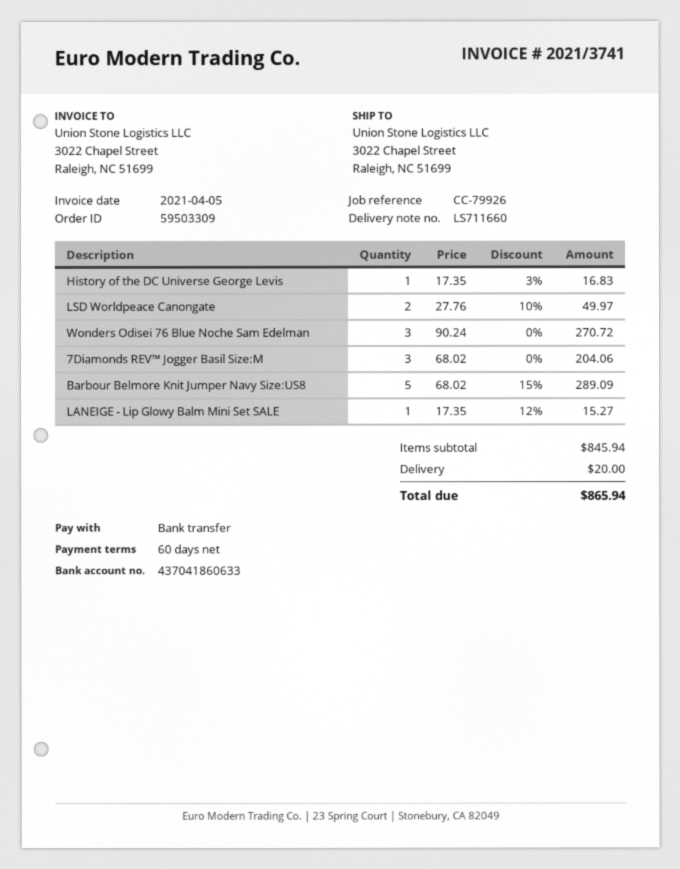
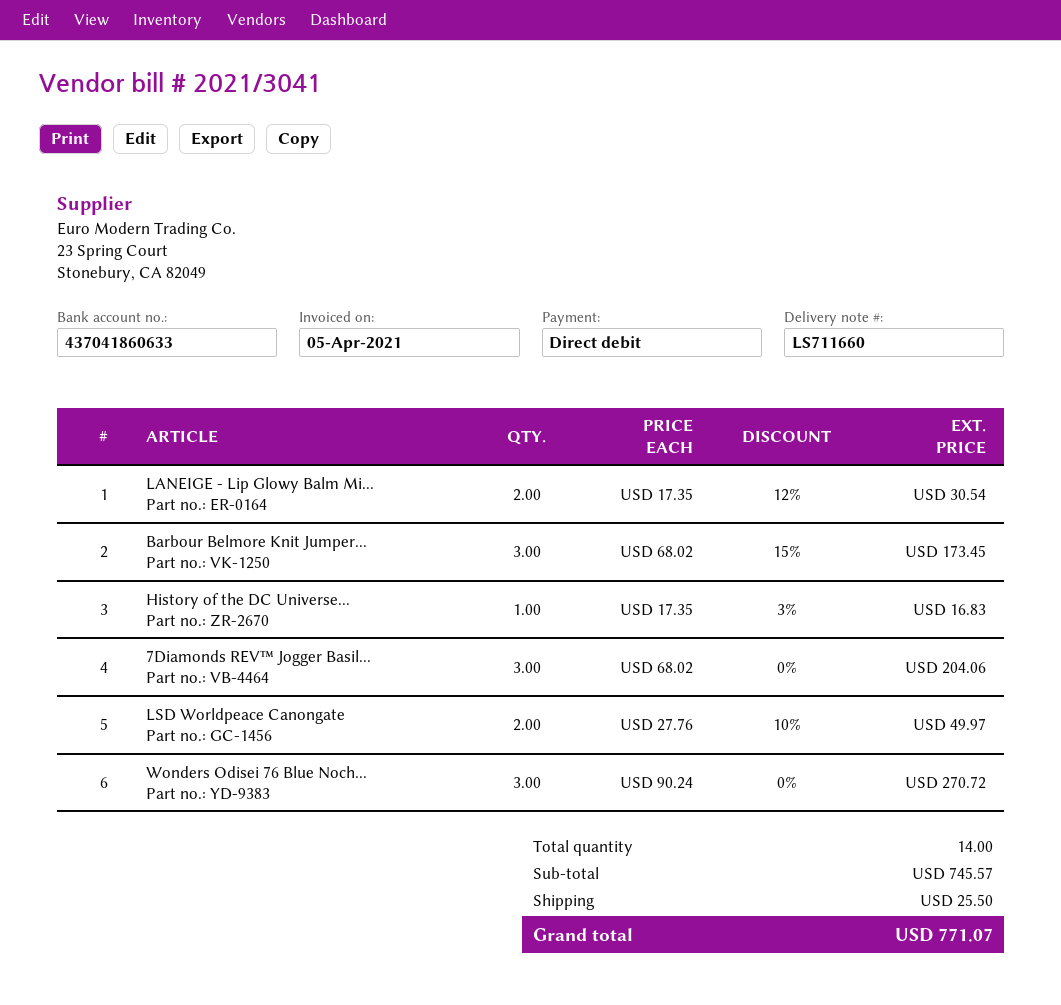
invoice number: 2021/3741 -> 2021/3041
payment method: bank transfer -> direct debit
Barbour Belmore Knit Jumper Navy Size:US8: 5 x 68.02 - 15% = 289.09 -> 3 x 68.02 - 15% = 173.45
LANEIGE - Lip Glowy Balm Mini Set SALE: 1 x 17.35 - 12% = 15.27 -> 2 x 17.35 - 12% = 30.54
subtotal: 845.94 -> 745.57
shipping: 20.00 -> 25.50
total: 865.94 -> 771.07

